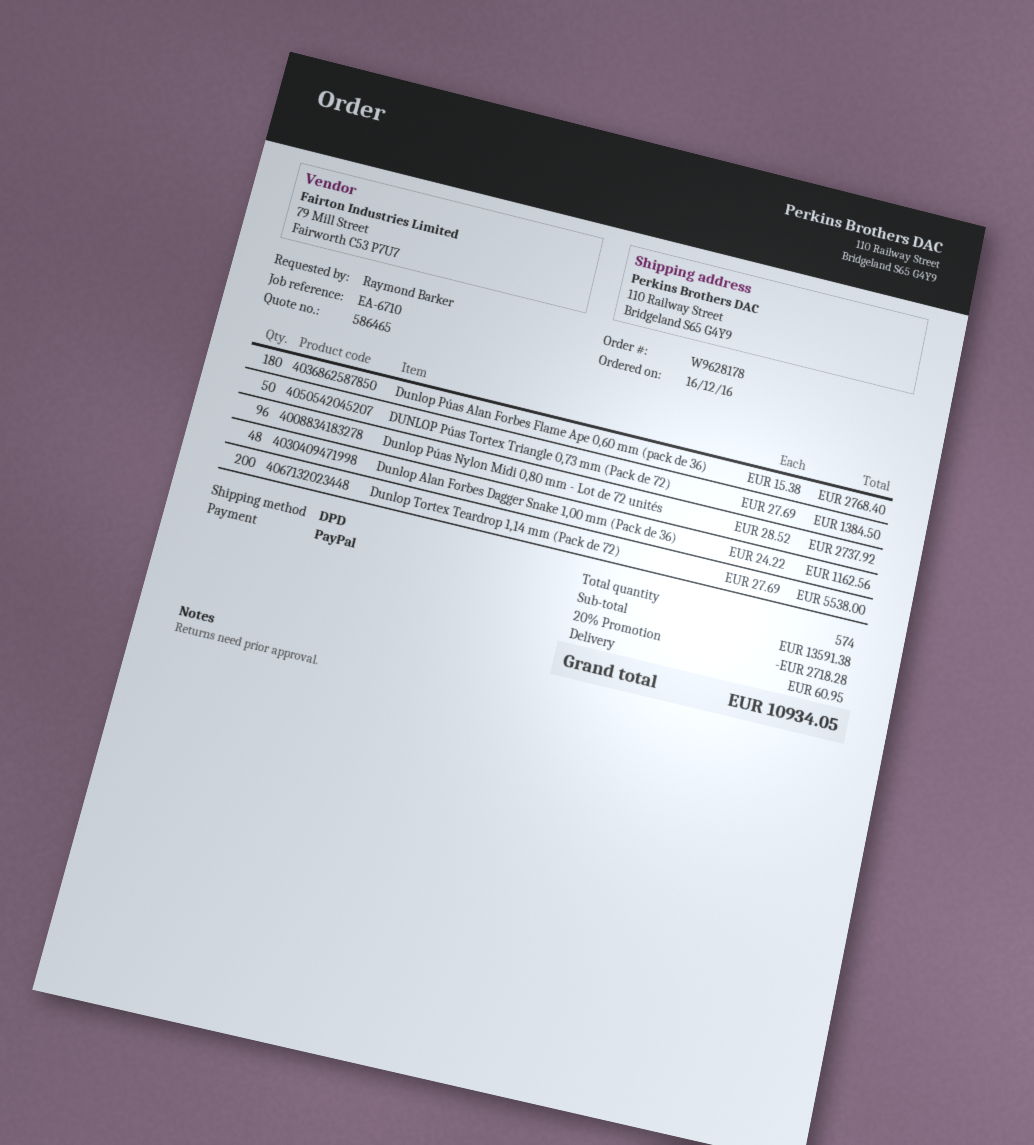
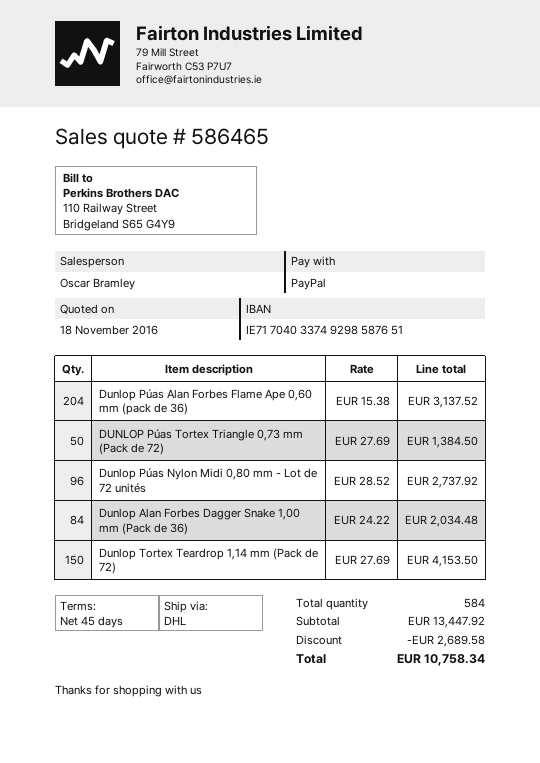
shipping method: DPD -> DHL
Dunlop Púas Alan Forbes Flame Ape 0,60 mm (pack de 36): 180 x 15.38 = 2768.40 -> 204 x 15.38 = 3137.52
Dunlop Alan Forbes Dagger Snake 1,00 mm (Pack de 36): 48 x 24.22 = 1162.56 -> 84 x 24.22 = 2034.48
Dunlop Tortex Teardrop 1,14 mm (Pack de 72): 200 x 27.69 = 5538.00 -> 150 x 27.69 = 4153.50
total quantity: 574 -> 584
subtotal: 13591.38 -> 13447.92
discount: 2718.28 -> 2689.58
shipping: 60.95 -> none
total: 10934.05 -> 10758.34

